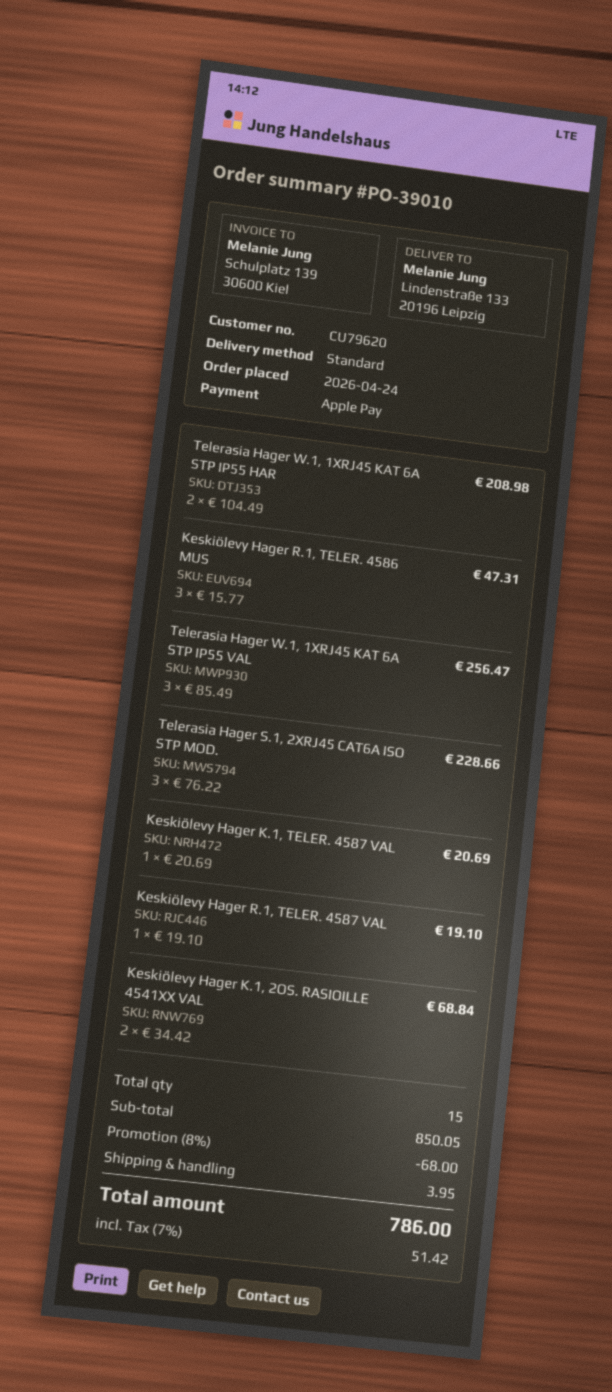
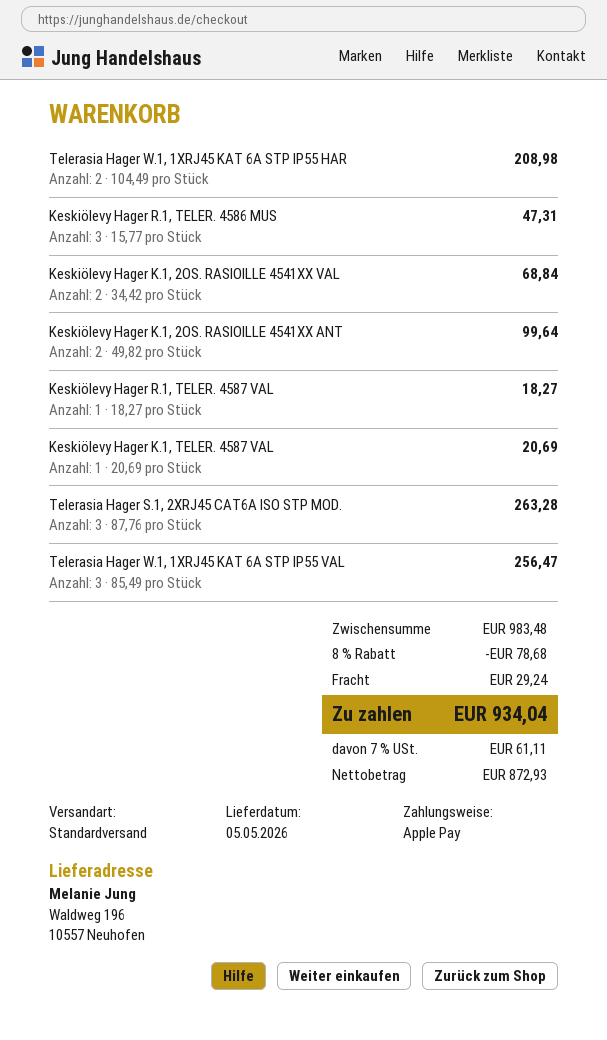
ship to: Lindenstraße 133, 20196 Leipzig -> Waldweg 196, 10557 Neuhofen
Telerasia Hager S.1, 2XRJ45 CAT6A ISO STP MOD.: 3 x 76.22 = 228.66 -> 3 x 87.76 = 263.28
Keskiölevy Hager R.1, TELER. 4587 VAL: 1 x 19.10 = 19.10 -> 1 x 18.27 = 18.27
Keskiölevy Hager K.1, 2OS. RASIOILLE 4541XX ANT: none -> 2 x 49.82 = 99.64
subtotal: 850.05 -> 983.48
discount: 8% = 68.00 -> 8% = 78.68
shipping: 3.95 -> 29.24
tax: 7% = 51.42 -> 7% = 61.11
total: 786.00 -> 934.04

